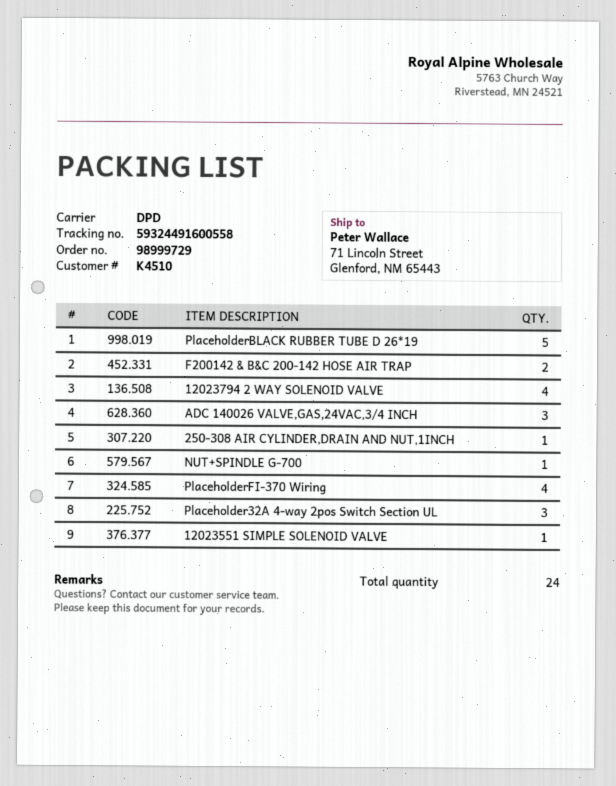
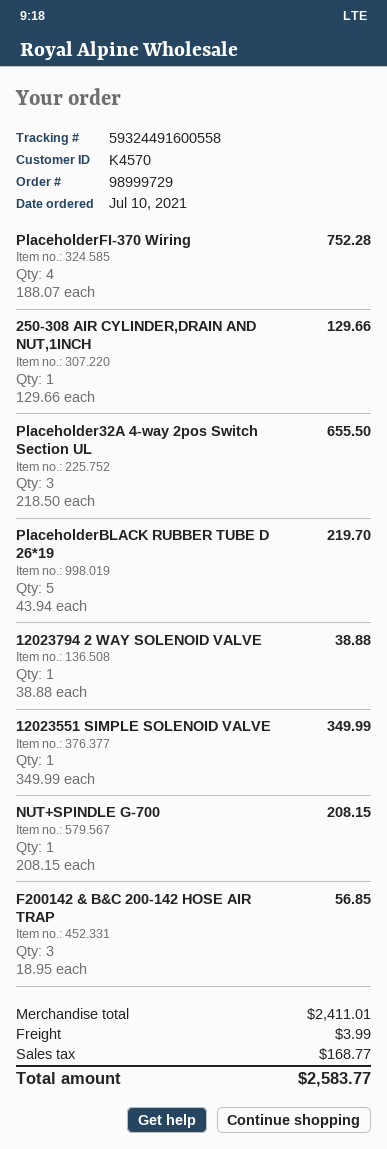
customer number: K4510 -> K4570
F200142 & B&C 200-142 HOSE AIR TRAP: 2 -> 3
12023794 2 WAY SOLENOID VALVE: 4 -> 1
ADC 140026 VALVE,GAS,24VAC,3/4 INCH: 3 -> none

